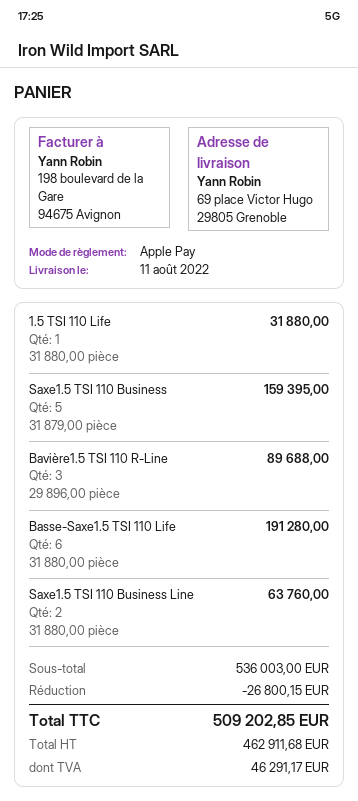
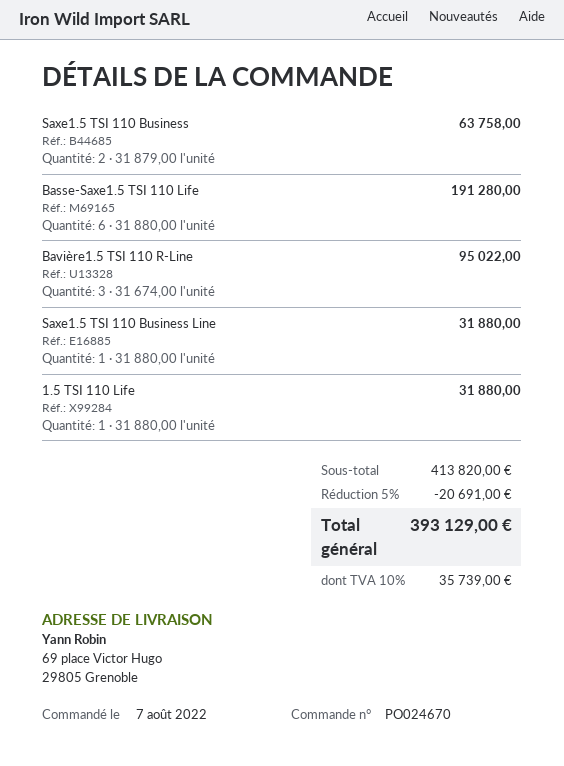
Saxe1.5 TSI 110 Business: 5 x 31879.00 = 159395.00 -> 2 x 31879.00 = 63758.00
Bavière1.5 TSI 110 R-Line: 3 x 29896.00 = 89688.00 -> 3 x 31674.00 = 95022.00
Saxe1.5 TSI 110 Business Line: 2 x 31880.00 = 63760.00 -> 1 x 31880.00 = 31880.00
subtotal: 536003.00 -> 413820.00
discount: 26800.15 -> 20691.00
tax: 46291.17 -> 35739.00
total: 509202.85 -> 393129.00

